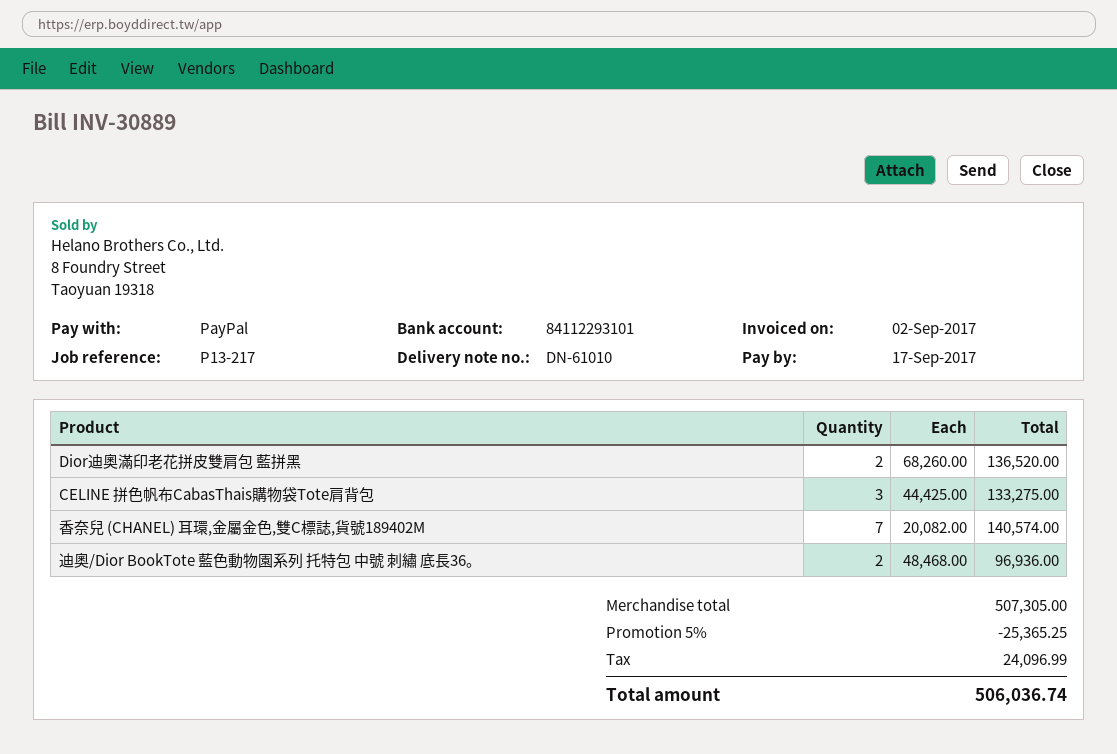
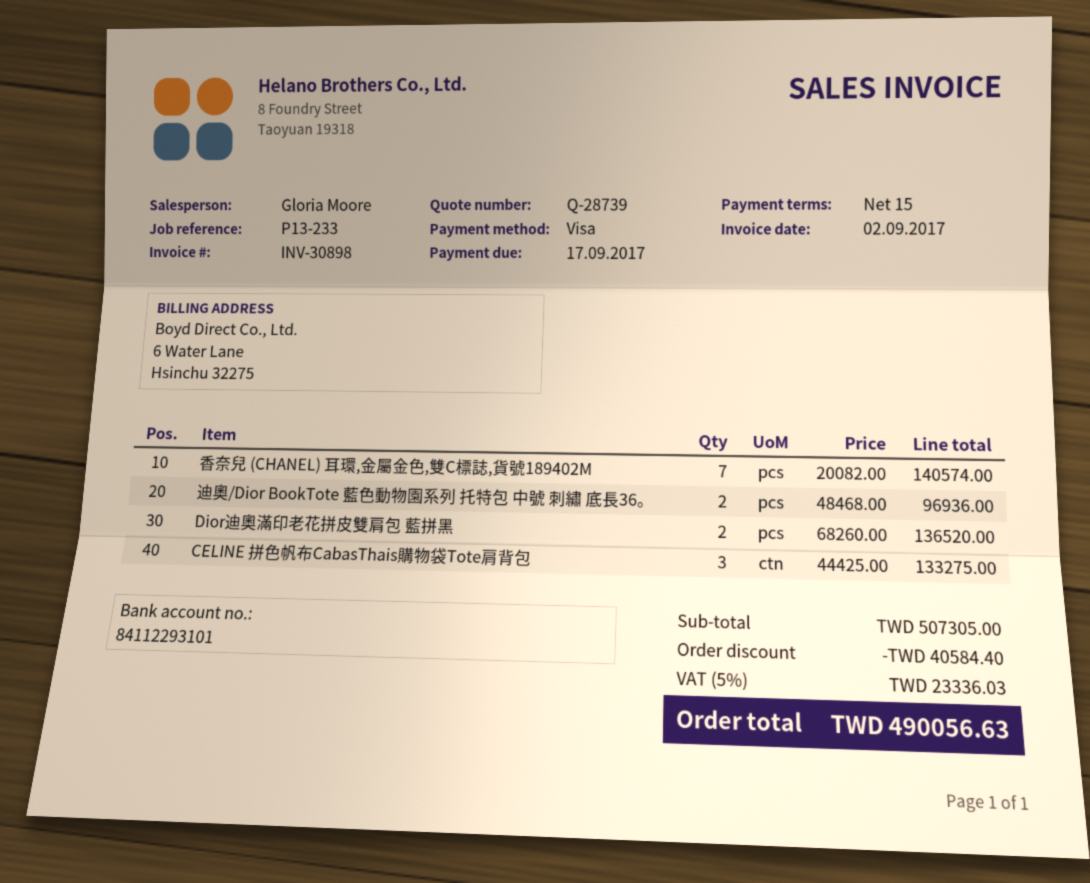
invoice number: INV-30889 -> INV-30898
reference: P13-217 -> P13-233
payment method: PayPal -> Visa
discount: 25365.25 -> 40584.40
tax: 24096.99 -> 23336.03
total: 506036.74 -> 490056.63

